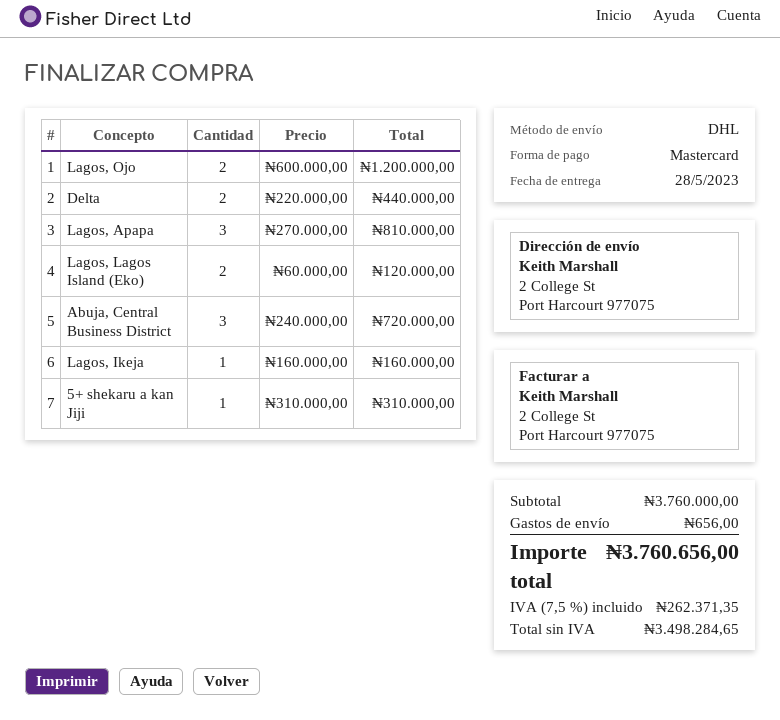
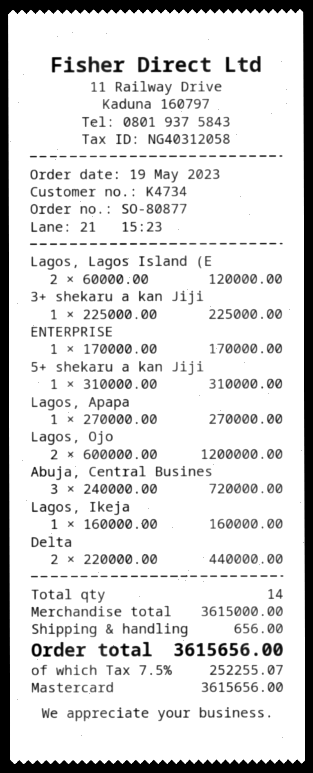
Lagos, Apapa: 3 x 270000.00 = 810000.00 -> 1 x 270000.00 = 270000.00
3+ shekaru a kan Jiji: none -> 1 x 225000.00 = 225000.00
ENTERPRISE: none -> 1 x 170000.00 = 170000.00
subtotal: 3760000.00 -> 3615000.00
tax: 7.5% = 262371.35 -> 7.5% = 252255.07
total: 3760656.00 -> 3615656.00

